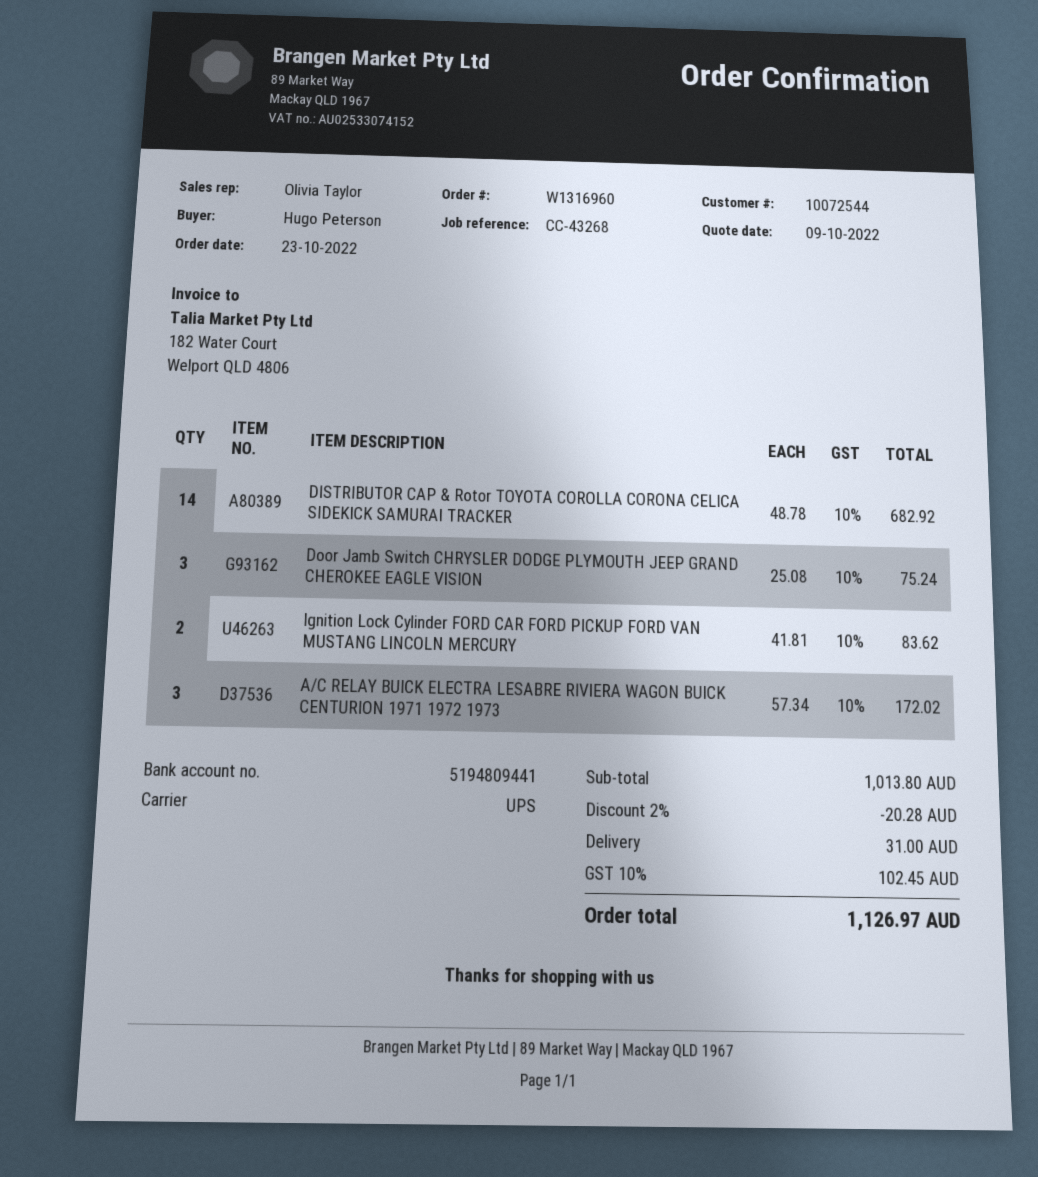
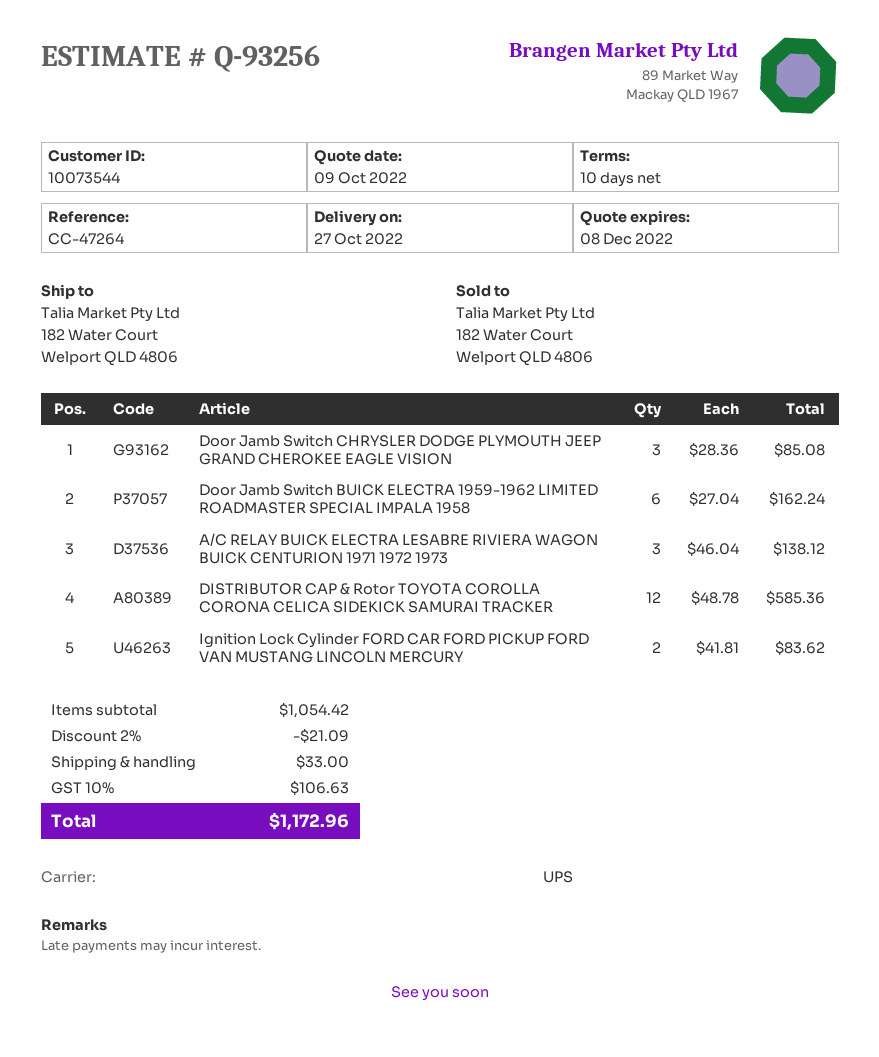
customer number: 10072544 -> 10073544
reference: CC-43268 -> CC-47264
DISTRIBUTOR CAP & Rotor TOYOTA COROLLA CORONA CELICA SIDEKICK SAMURAI TRACKER: 14 x 48.78 = 682.92 -> 12 x 48.78 = 585.36
Door Jamb Switch CHRYSLER DODGE PLYMOUTH JEEP GRAND CHEROKEE EAGLE VISION: 3 x 25.08 = 75.24 -> 3 x 28.36 = 85.08
A/C RELAY BUICK ELECTRA LESABRE RIVIERA WAGON BUICK CENTURION 1971 1972 1973: 3 x 57.34 = 172.02 -> 3 x 46.04 = 138.12
Door Jamb Switch BUICK ELECTRA 1959-1962 LIMITED ROADMASTER SPECIAL IMPALA 1958: none -> 6 x 27.04 = 162.24
subtotal: 1013.80 -> 1054.42
discount: 2% = 20.28 -> 2% = 21.09
shipping: 31.00 -> 33.00
tax: 10% = 102.45 -> 10% = 106.63
total: 1126.97 -> 1172.96

